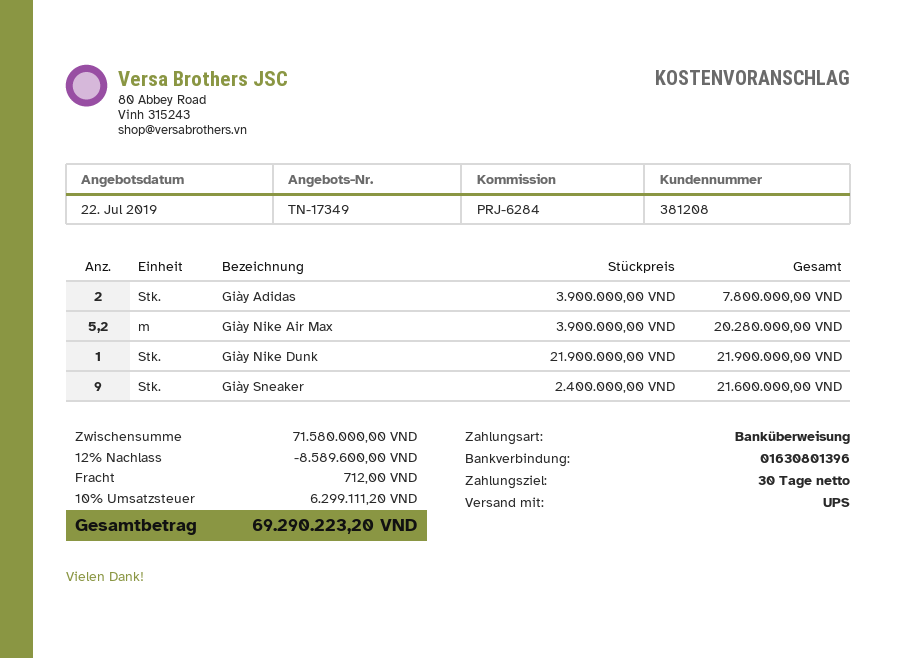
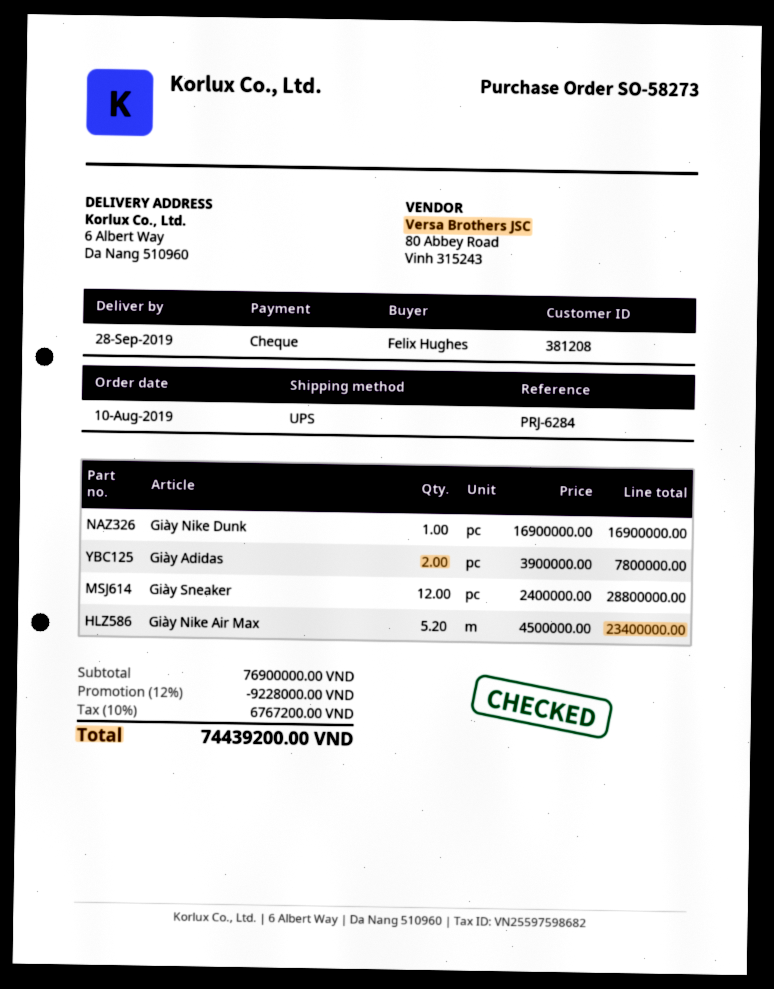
payment method: bank transfer -> cheque
Giày Nike Air Max: 5.2 x 3900000.00 = 20280000.00 -> 5.2 x 4500000.00 = 23400000.00
Giày Nike Dunk: 1 x 21900000.00 = 21900000.00 -> 1 x 16900000.00 = 16900000.00
Giày Sneaker: 9 x 2400000.00 = 21600000.00 -> 12 x 2400000.00 = 28800000.00
subtotal: 71580000.00 -> 76900000.00
discount: 12% = 8589600.00 -> 12% = 9228000.00
shipping: 712.00 -> none
tax: 10% = 6299111.20 -> 10% = 6767200.00
total: 69290223.20 -> 74439200.00

